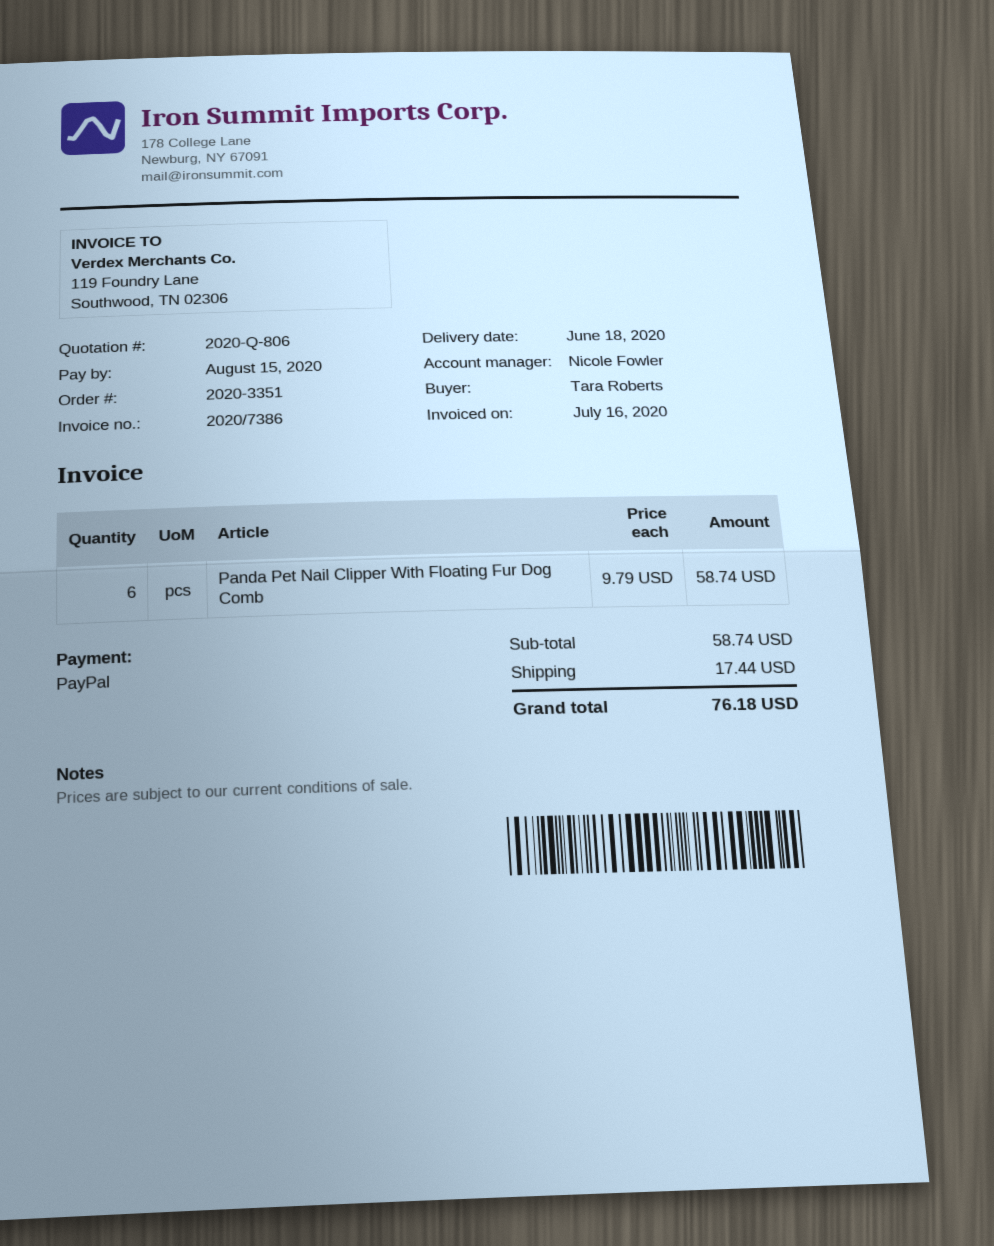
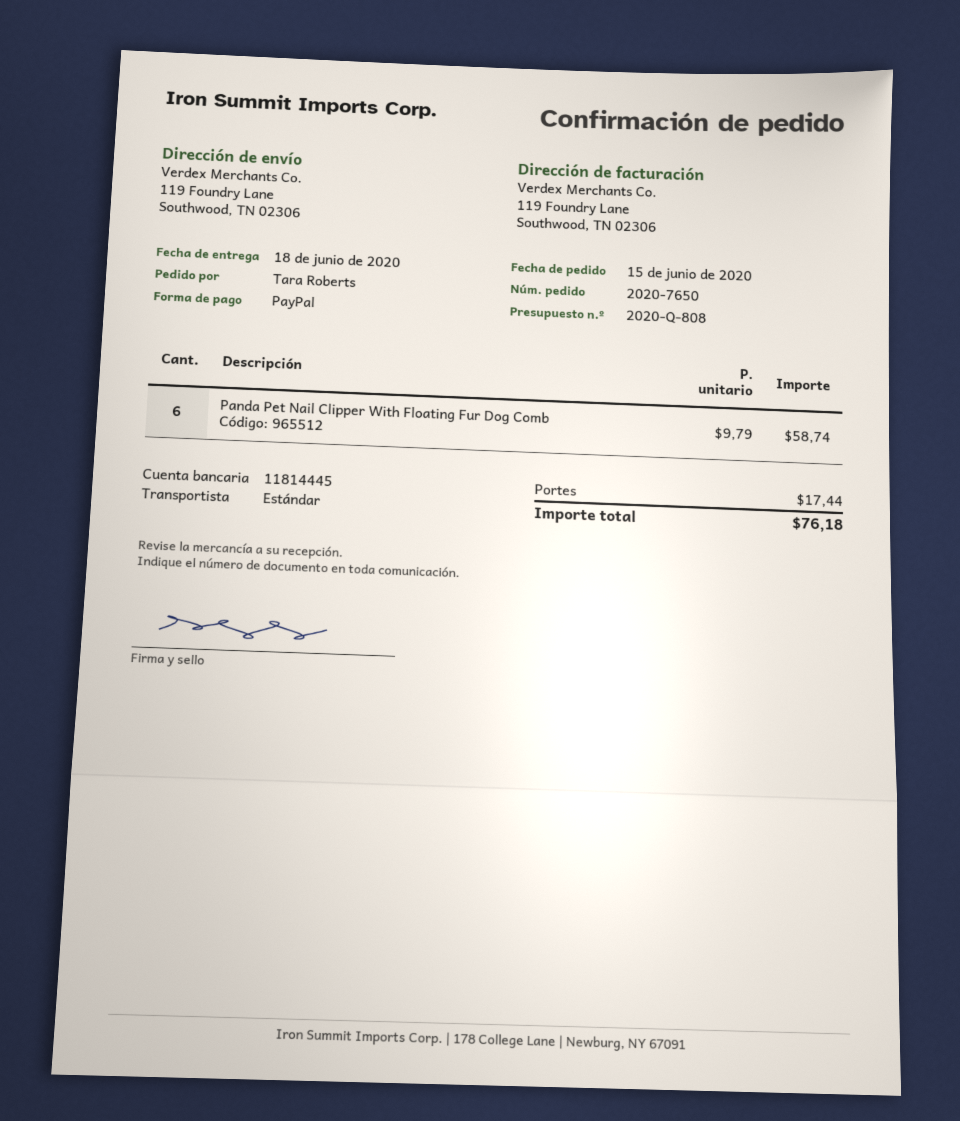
quote number: 2020-Q-806 -> 2020-Q-808
order number: 2020-3351 -> 2020-7650

